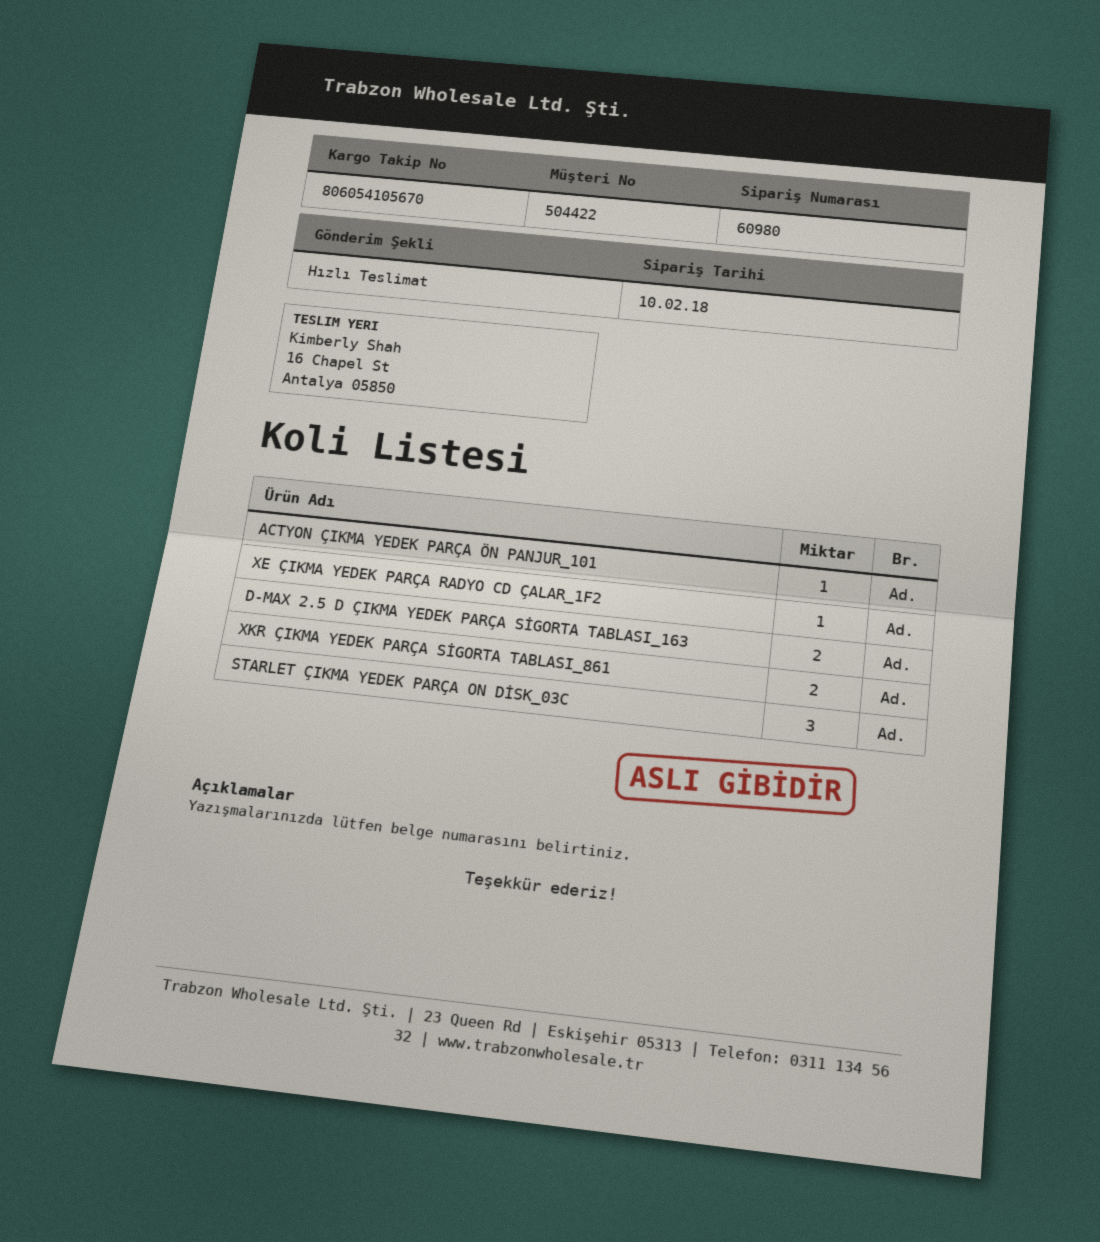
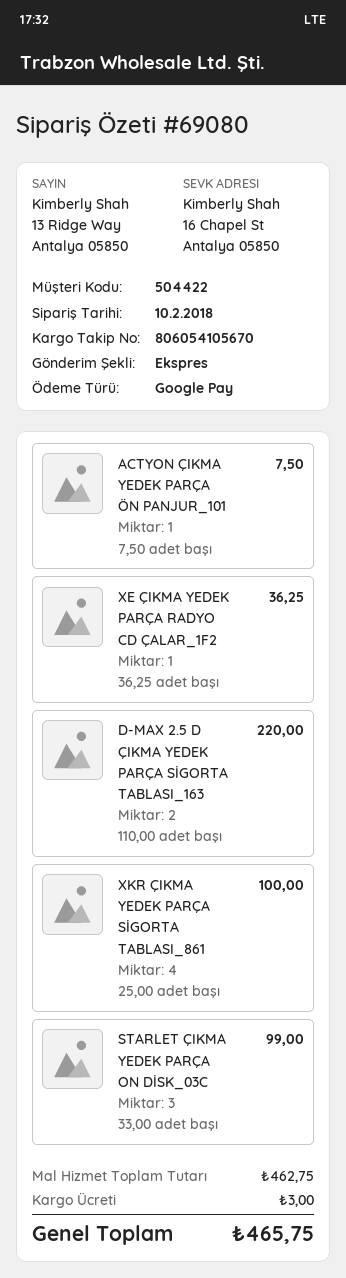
order number: 60980 -> 69080
XKR ÇIKMA YEDEK PARÇA SİGORTA TABLASI_861: 2 -> 4

